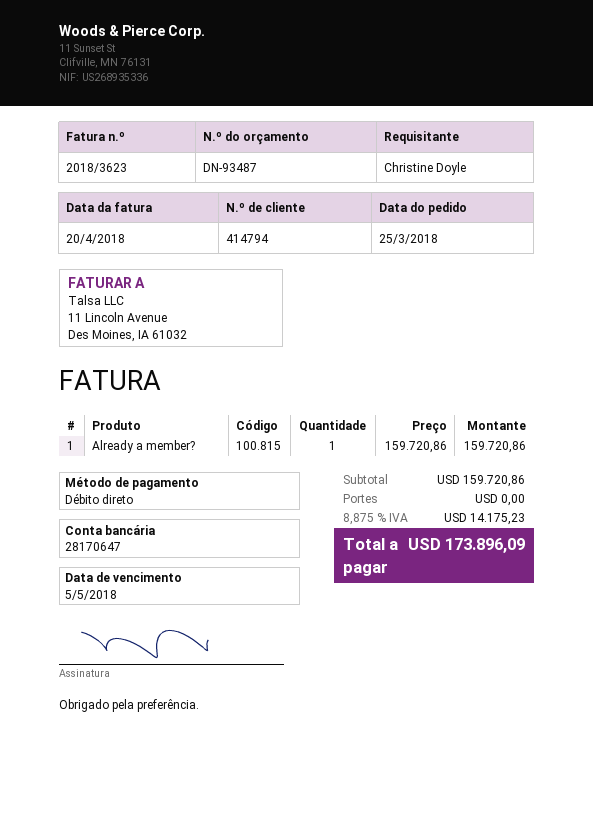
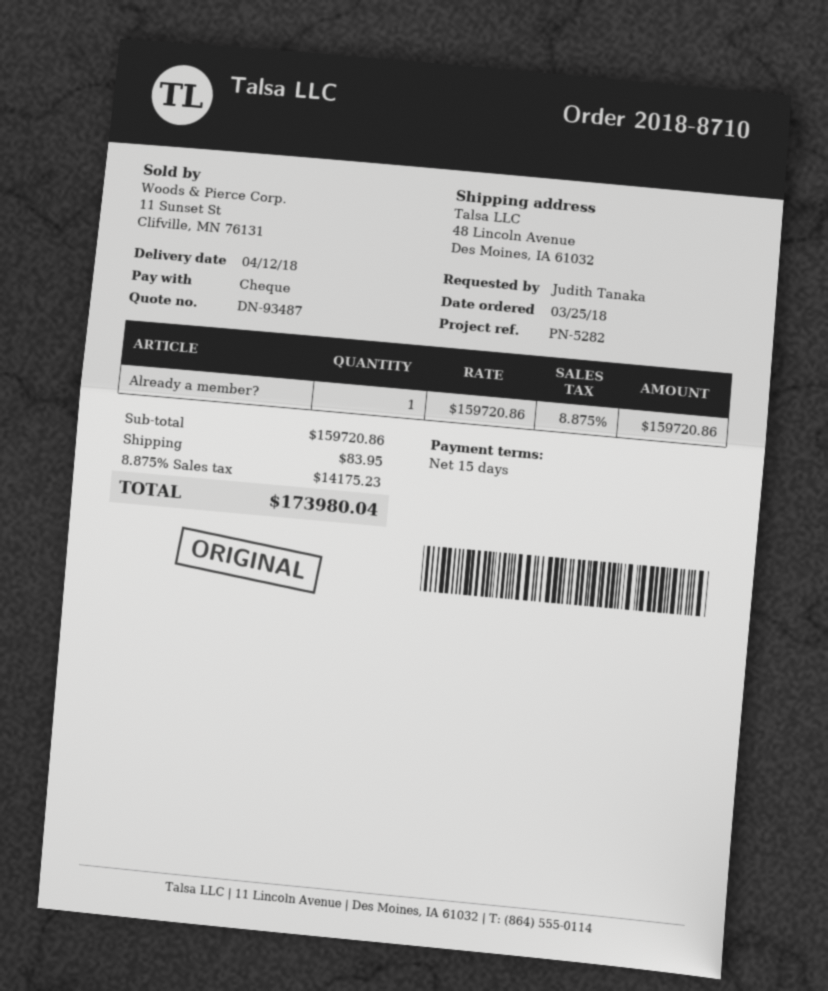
ordered by: Christine Doyle -> Judith Tanaka
payment method: direct debit -> cheque
shipping: 0.00 -> 83.95
total: 173896.09 -> 173980.04

